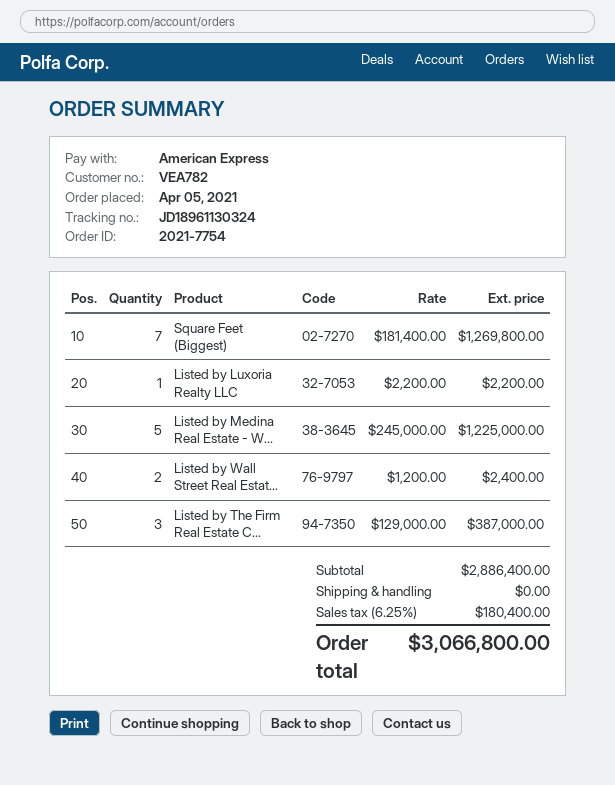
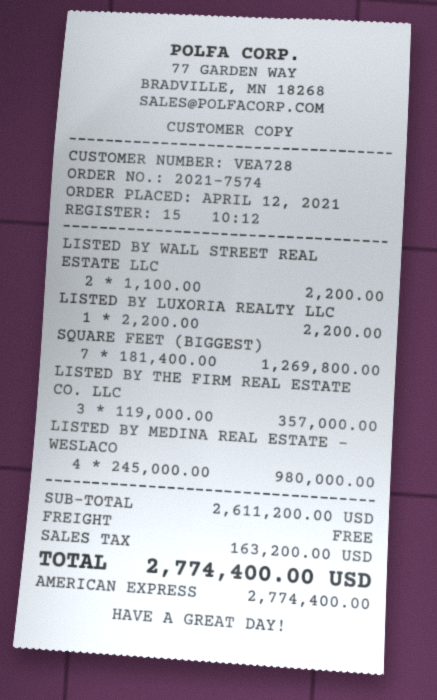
order number: 2021-7754 -> 2021-7574
order date: 2021-04-05 -> 2021-04-12
customer number: VEA782 -> VEA728
Listed by Medina Real Estate - W...: 5 x 245000.00 = 1225000.00 -> 4 x 245000.00 = 980000.00
Listed by Wall Street Real Estat...: 2 x 1200.00 = 2400.00 -> 2 x 1100.00 = 2200.00
Listed by The Firm Real Estate C...: 3 x 129000.00 = 387000.00 -> 3 x 119000.00 = 357000.00
subtotal: 2886400.00 -> 2611200.00
tax: 180400.00 -> 163200.00
total: 3066800.00 -> 2774400.00

